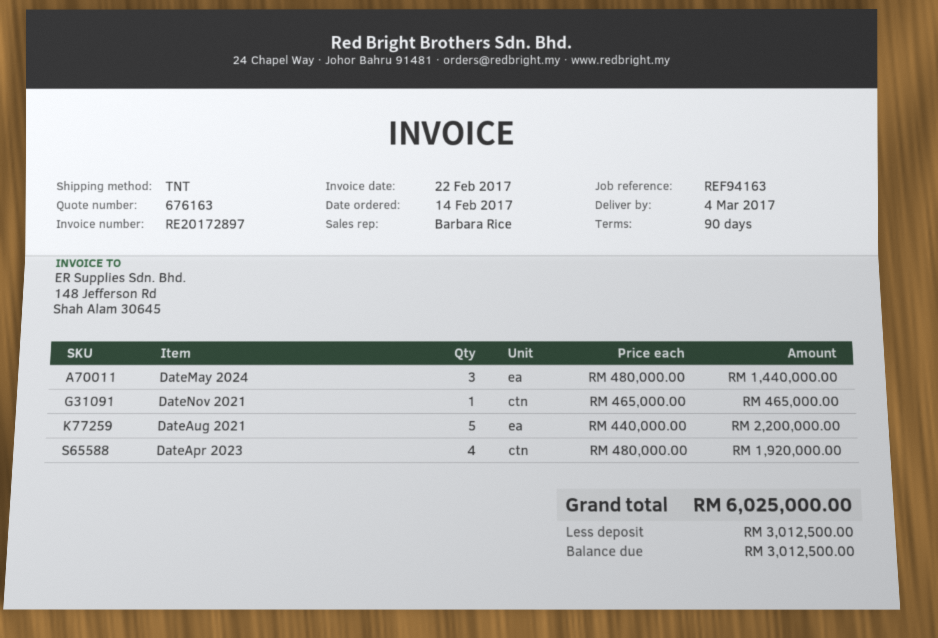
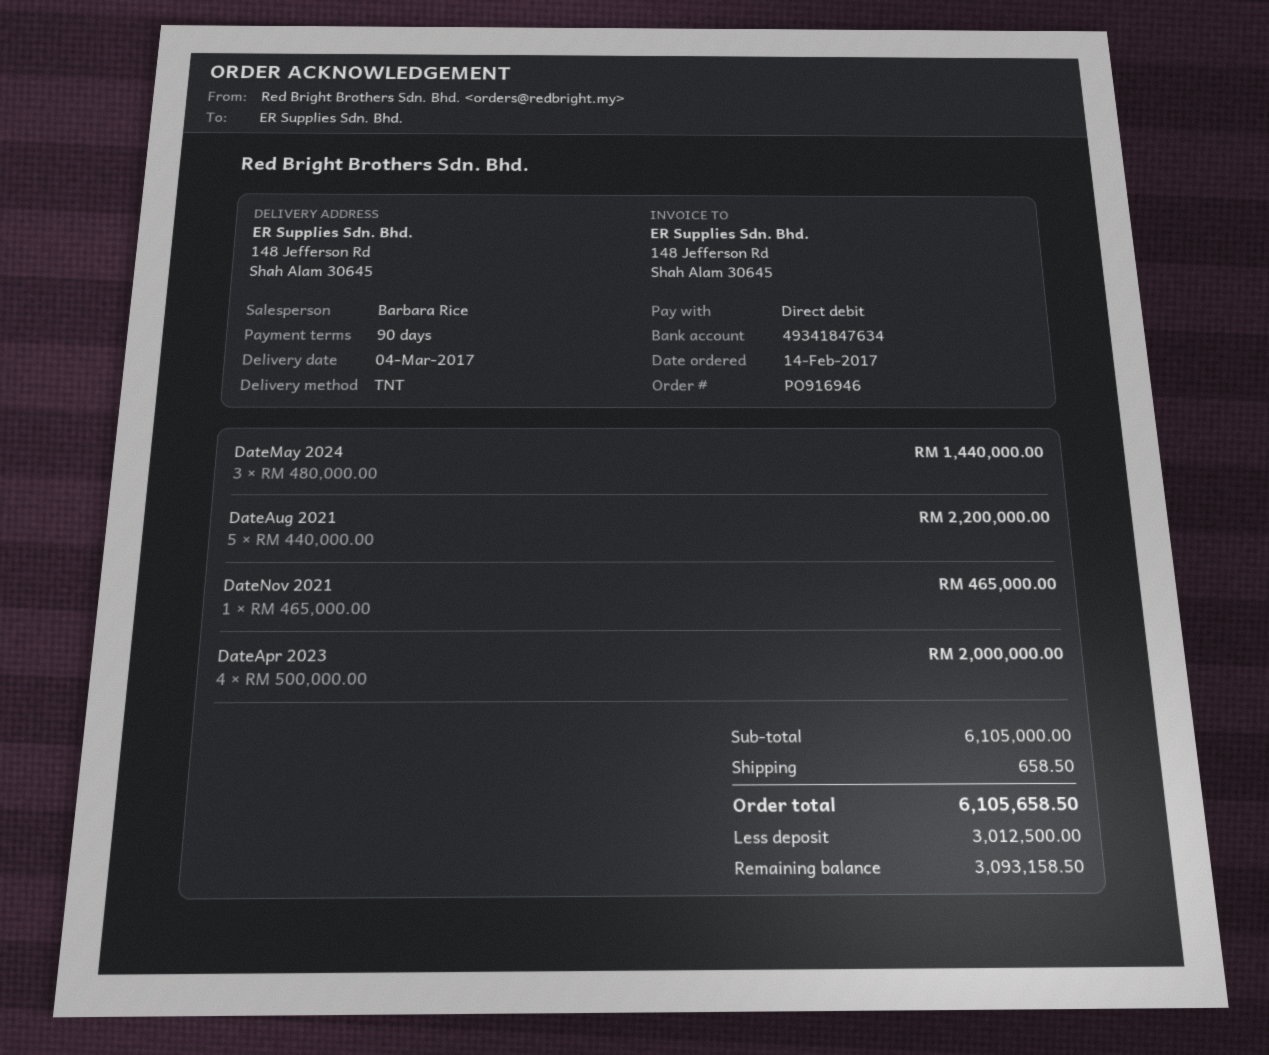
DateApr 2023: 4 x 480000.00 = 1920000.00 -> 4 x 500000.00 = 2000000.00
shipping: none -> 658.50
total: 6025000.00 -> 6105658.50
balance: 3012500.00 -> 3093158.50

